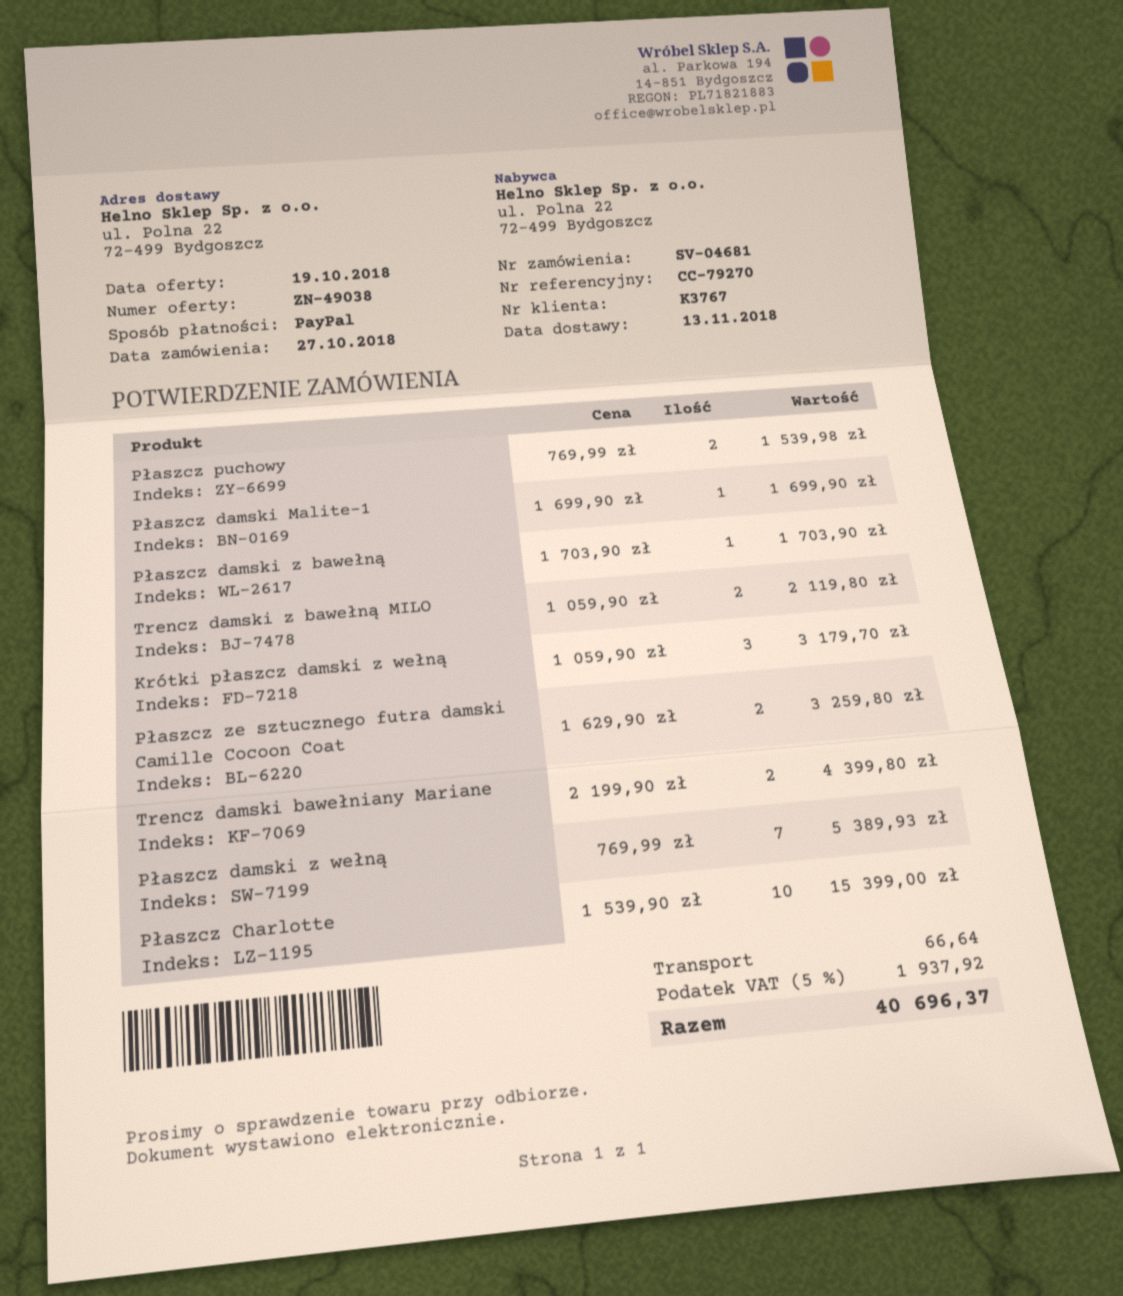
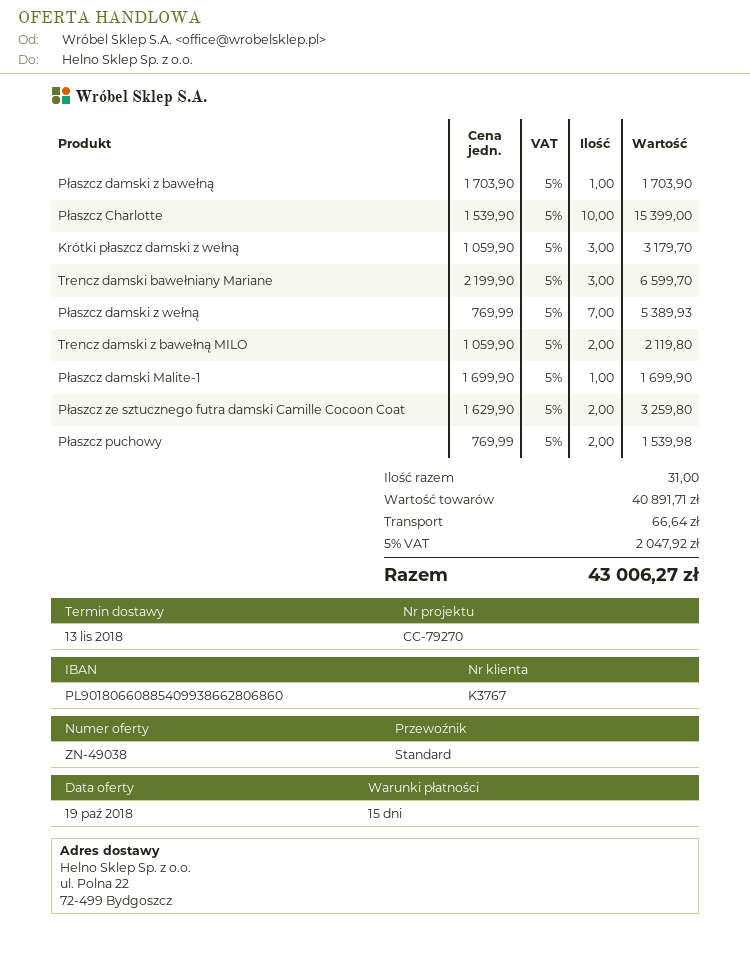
Trencz damski bawełniany Mariane: 2 x 2199.90 = 4399.80 -> 3 x 2199.90 = 6599.70
tax: 5% = 1937.92 -> 5% = 2047.92
total: 40696.37 -> 43006.27

